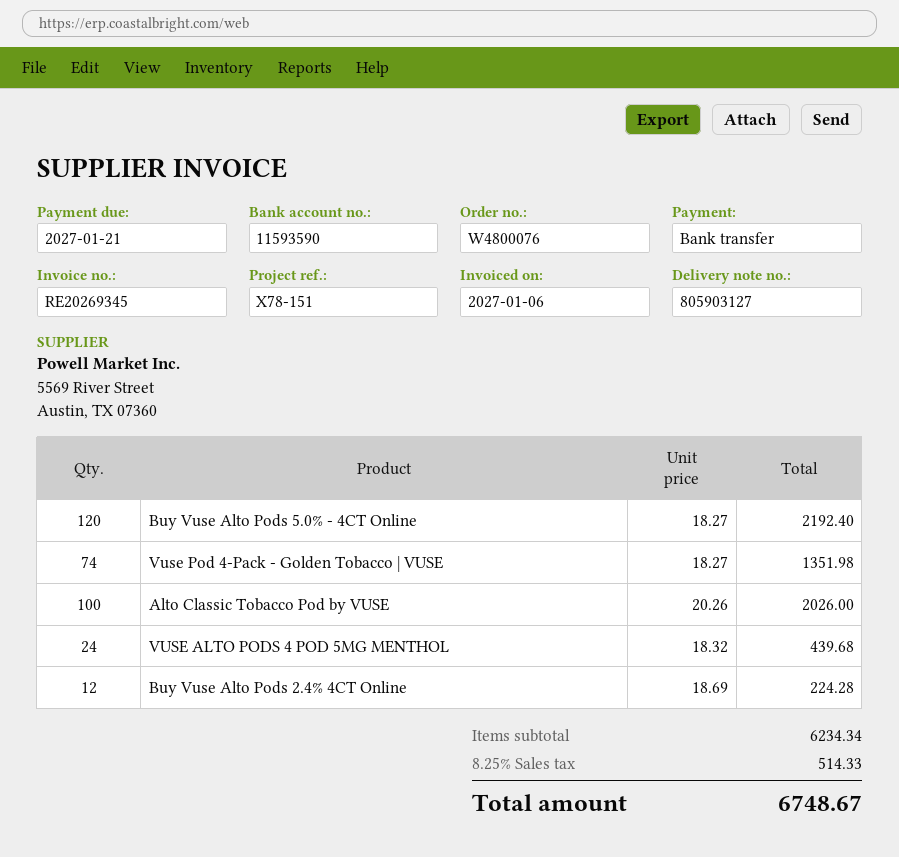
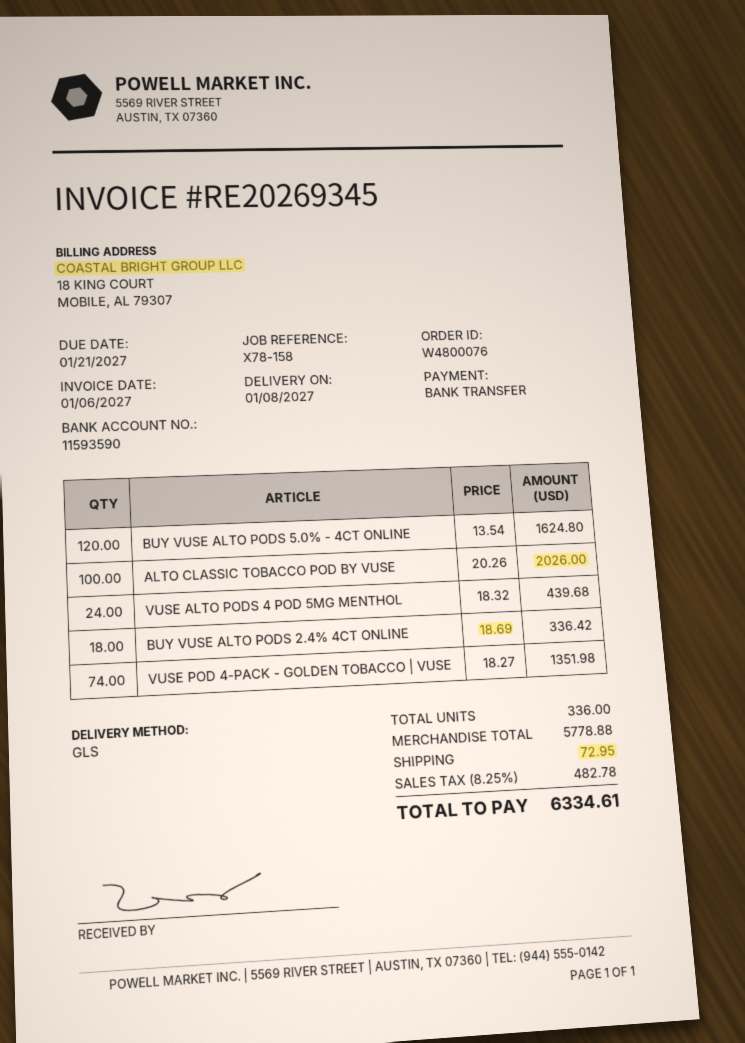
reference: X78-151 -> X78-158
Buy Vuse Alto Pods 5.0% - 4CT Online: 120 x 18.27 = 2192.40 -> 120 x 13.54 = 1624.80
Buy Vuse Alto Pods 2.4% 4CT Online: 12 x 18.69 = 224.28 -> 18 x 18.69 = 336.42
subtotal: 6234.34 -> 5778.88
shipping: none -> 72.95
tax: 8.25% = 514.33 -> 8.25% = 482.78
total: 6748.67 -> 6334.61

